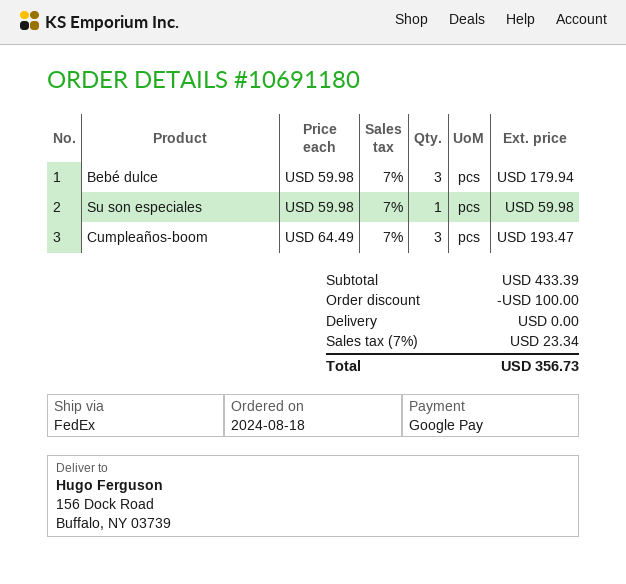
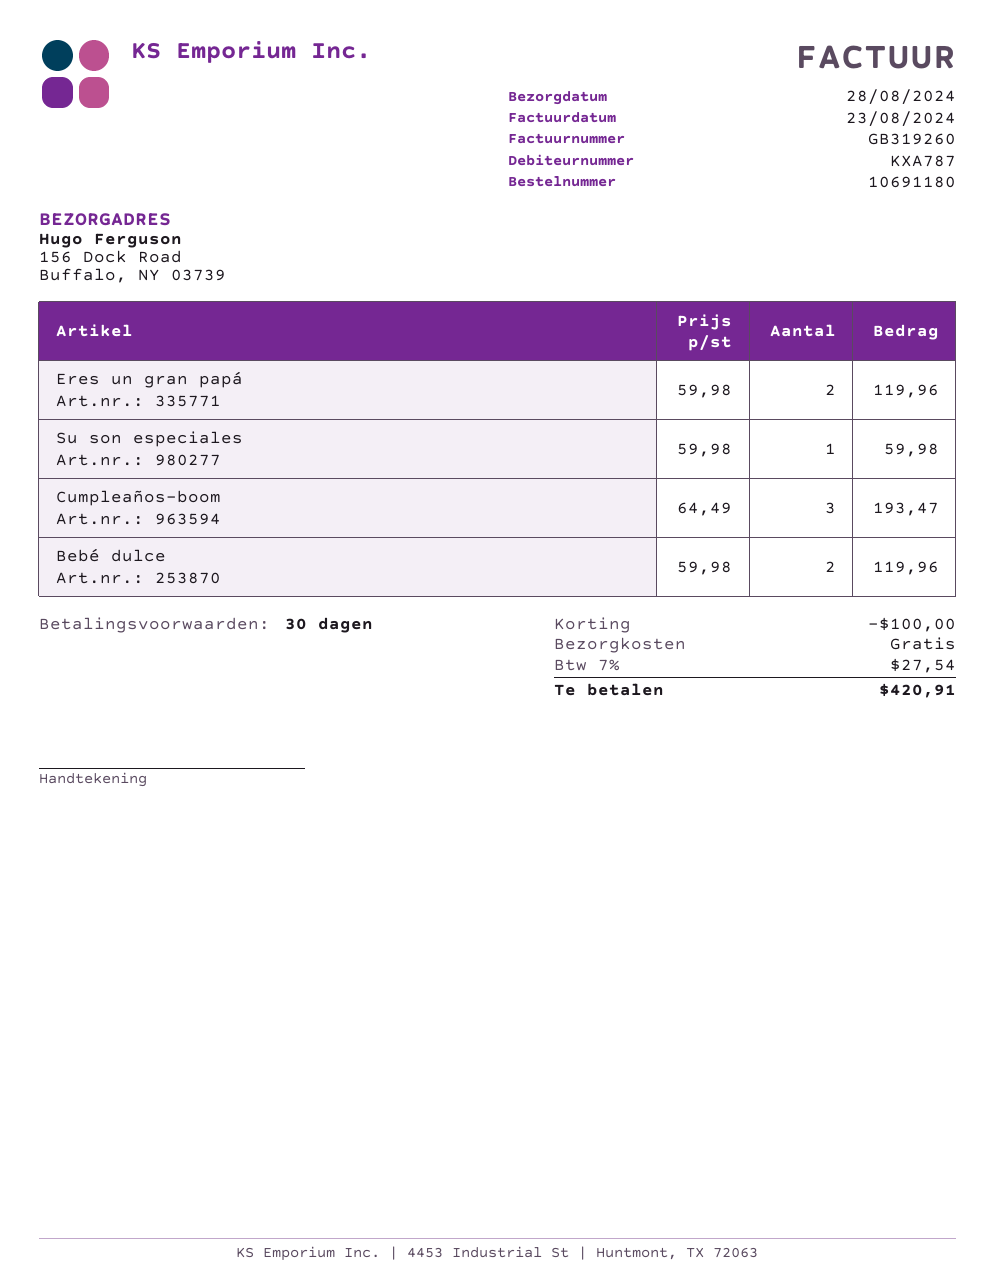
Bebé dulce: 3 x 59.98 = 179.94 -> 2 x 59.98 = 119.96
Eres un gran papá: none -> 2 x 59.98 = 119.96
tax: 7% = 23.34 -> 7% = 27.54
total: 356.73 -> 420.91

